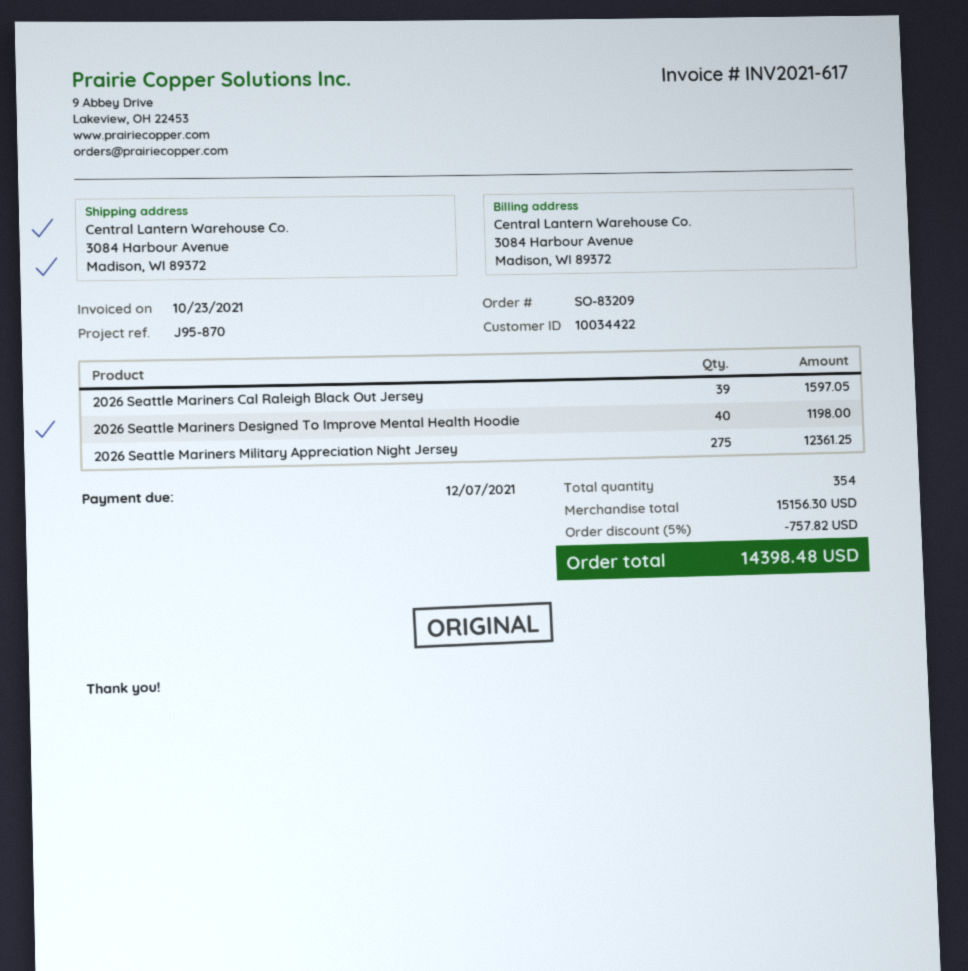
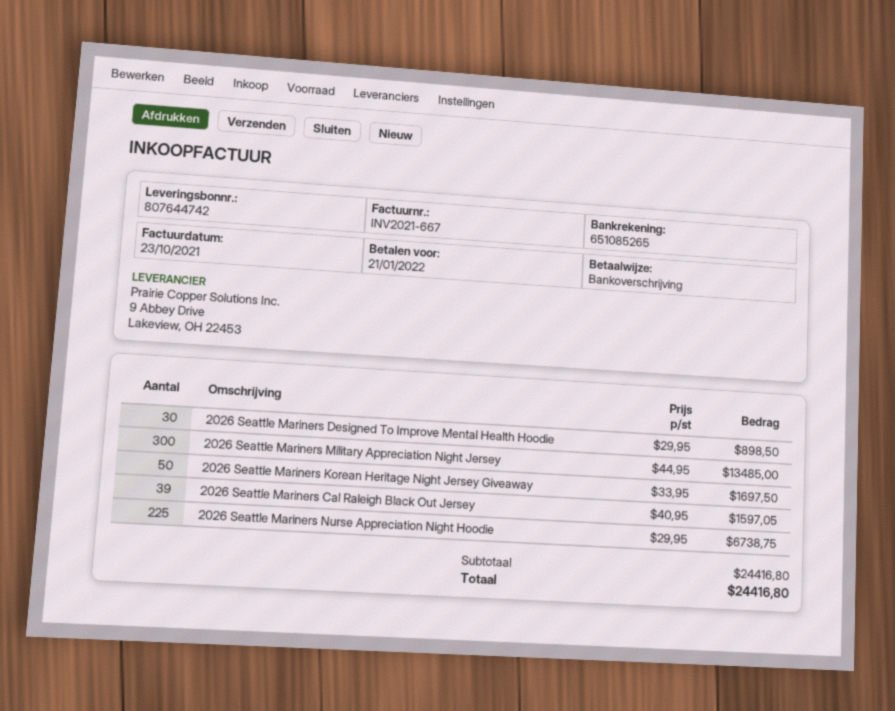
invoice number: INV2021-617 -> INV2021-667
due date: 2021-12-07 -> 2022-01-21
2026 Seattle Mariners Designed To Improve Mental Health Hoodie: 40 for 1198.00 -> 30 for 898.50
2026 Seattle Mariners Military Appreciation Night Jersey: 275 for 12361.25 -> 300 for 13485.00
2026 Seattle Mariners Korean Heritage Night Jersey Giveaway: none -> 50 for 1697.50
2026 Seattle Mariners Nurse Appreciation Night Hoodie: none -> 225 for 6738.75
subtotal: 15156.30 -> 24416.80
discount: 5% = 757.82 -> none
total: 14398.48 -> 24416.80

